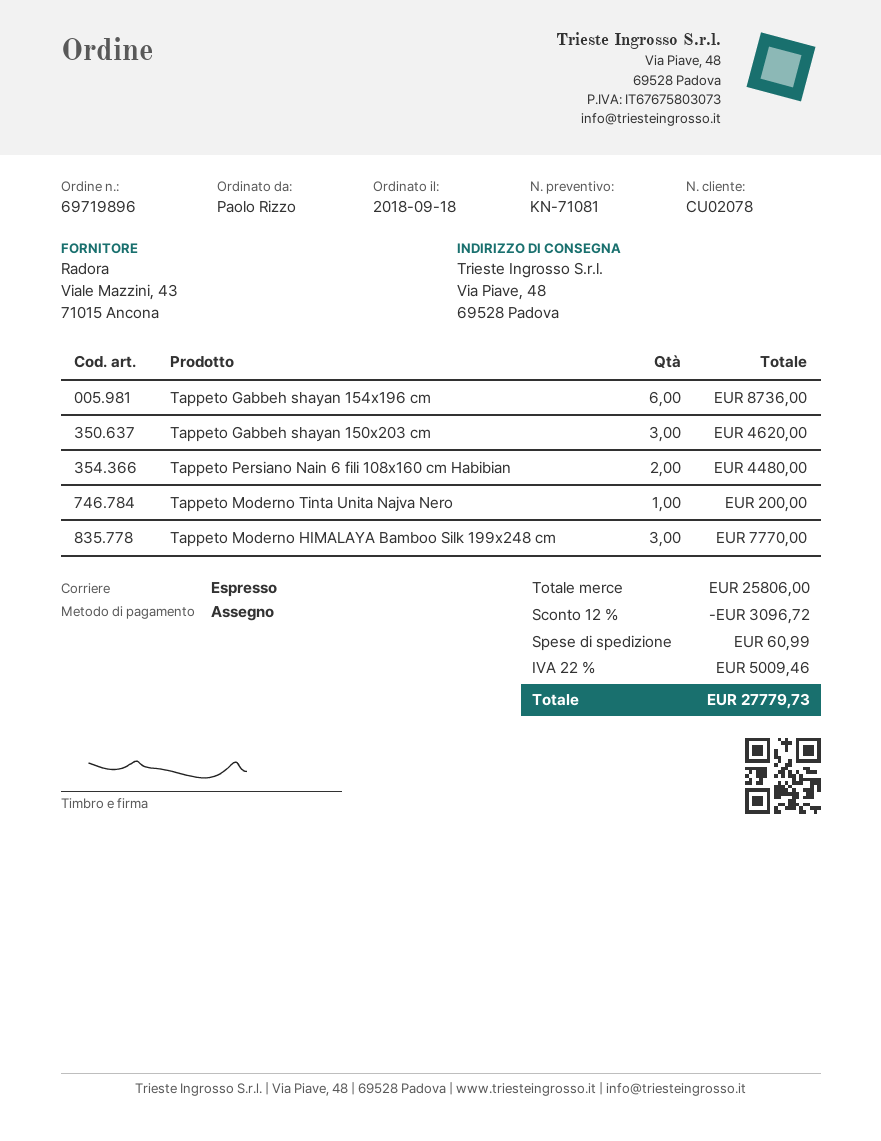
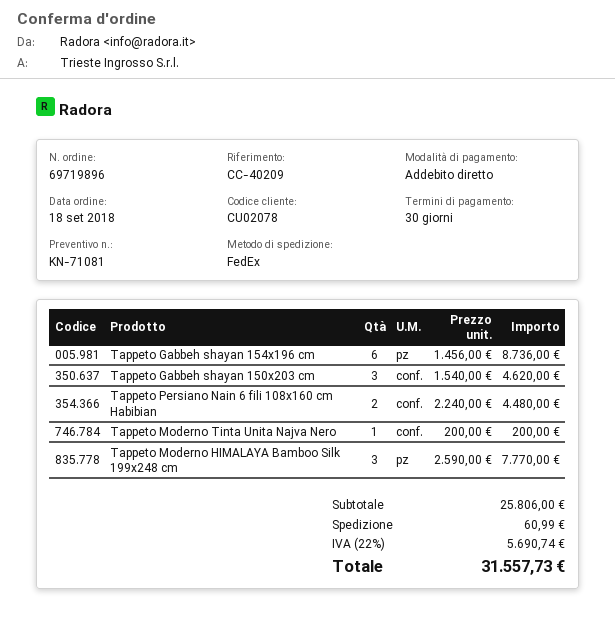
payment method: cheque -> direct debit
shipping method: express -> FedEx
discount: 12% = 3096.72 -> none
tax: 22% = 5009.46 -> 22% = 5690.74
total: 27779.73 -> 31557.73

